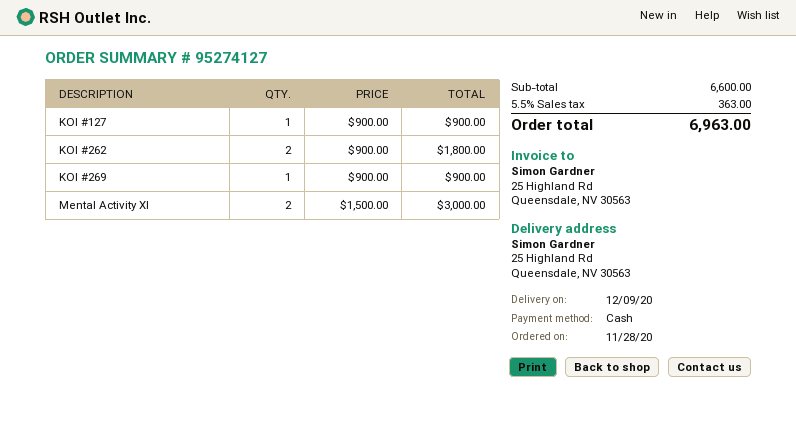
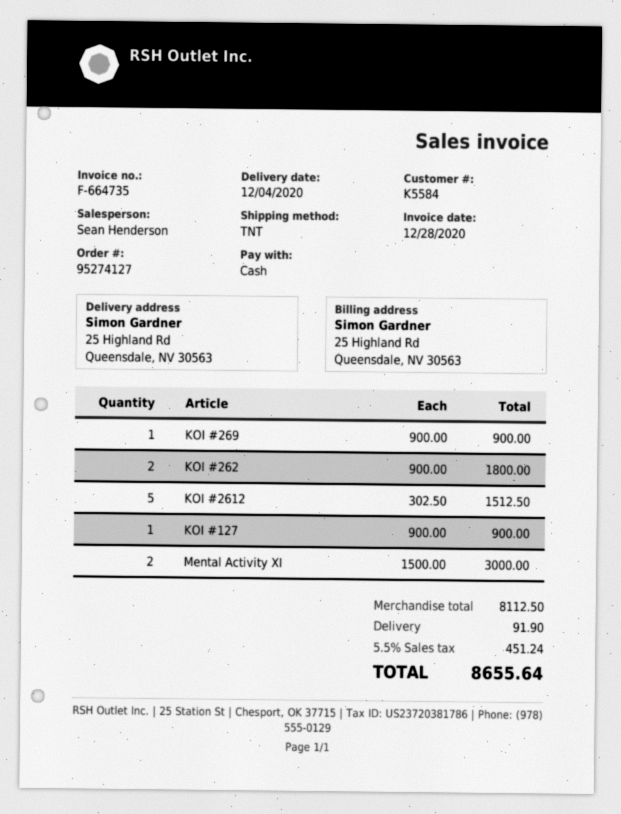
delivery date: 2020-12-09 -> 2020-12-04
KOI #2612: none -> 5 x 302.50 = 1512.50
subtotal: 6600.00 -> 8112.50
shipping: none -> 91.90
tax: 5.5% = 363.00 -> 5.5% = 451.24
total: 6963.00 -> 8655.64

